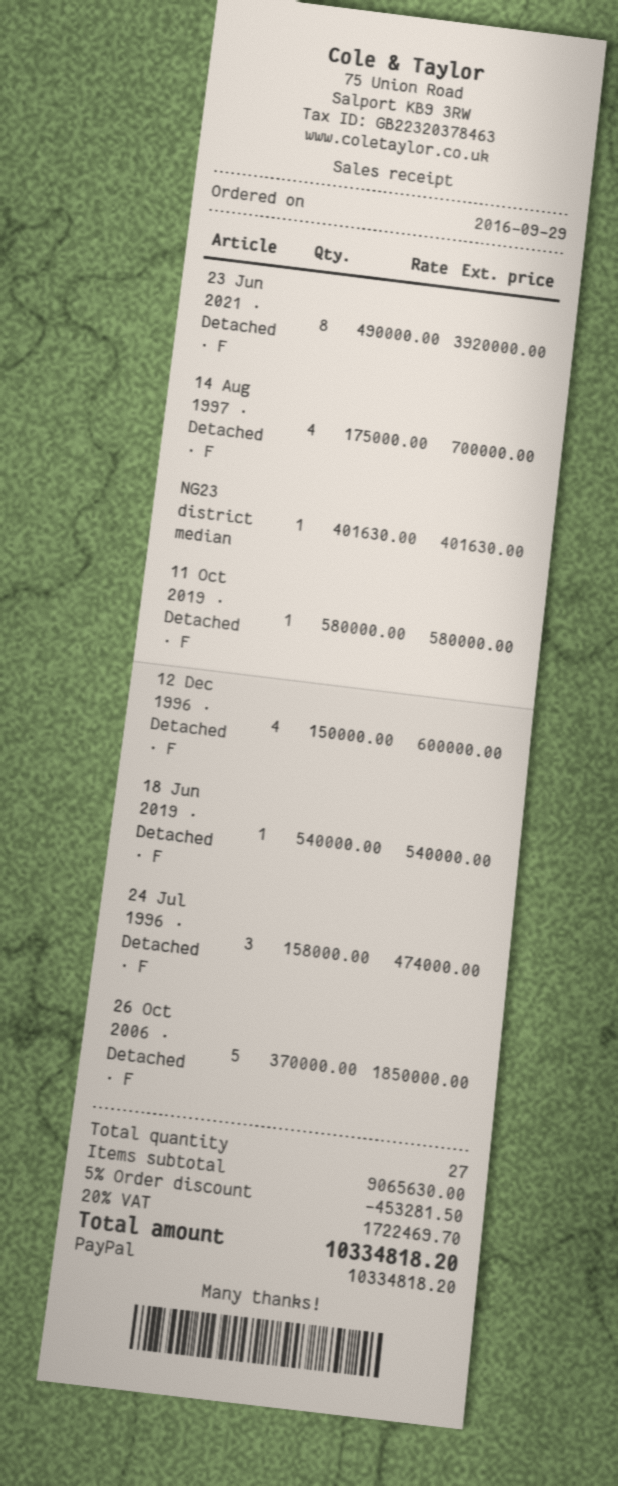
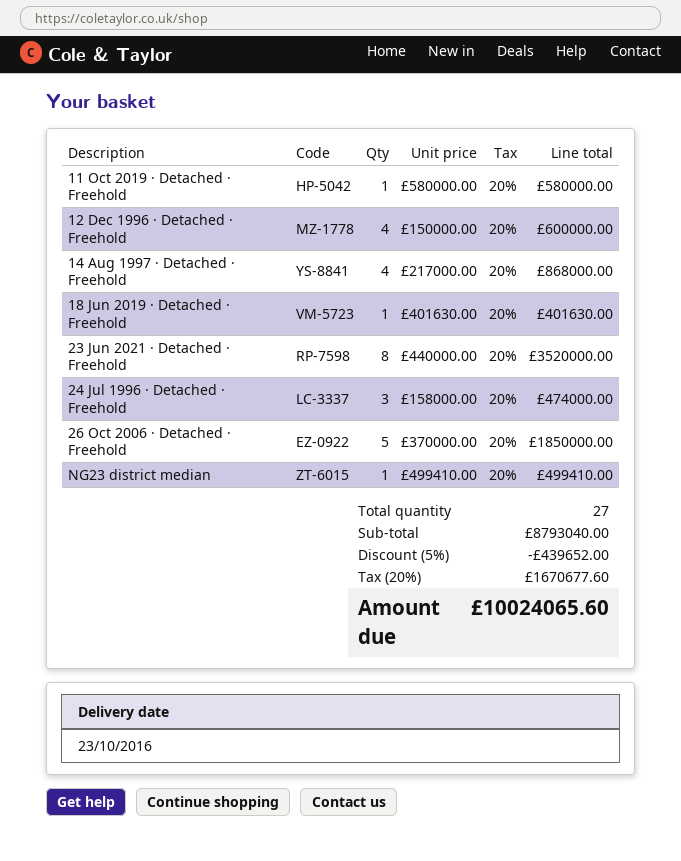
23 Jun 2021 · Detached · F: 8 x 490000.00 = 3920000.00 -> 8 x 440000.00 = 3520000.00
14 Aug 1997 · Detached · F: 4 x 175000.00 = 700000.00 -> 4 x 217000.00 = 868000.00
NG23 district median: 1 x 401630.00 = 401630.00 -> 1 x 499410.00 = 499410.00
18 Jun 2019 · Detached · F: 1 x 540000.00 = 540000.00 -> 1 x 401630.00 = 401630.00
subtotal: 9065630.00 -> 8793040.00
discount: 5% = 453281.50 -> 5% = 439652.00
tax: 20% = 1722469.70 -> 20% = 1670677.60
total: 10334818.20 -> 10024065.60

